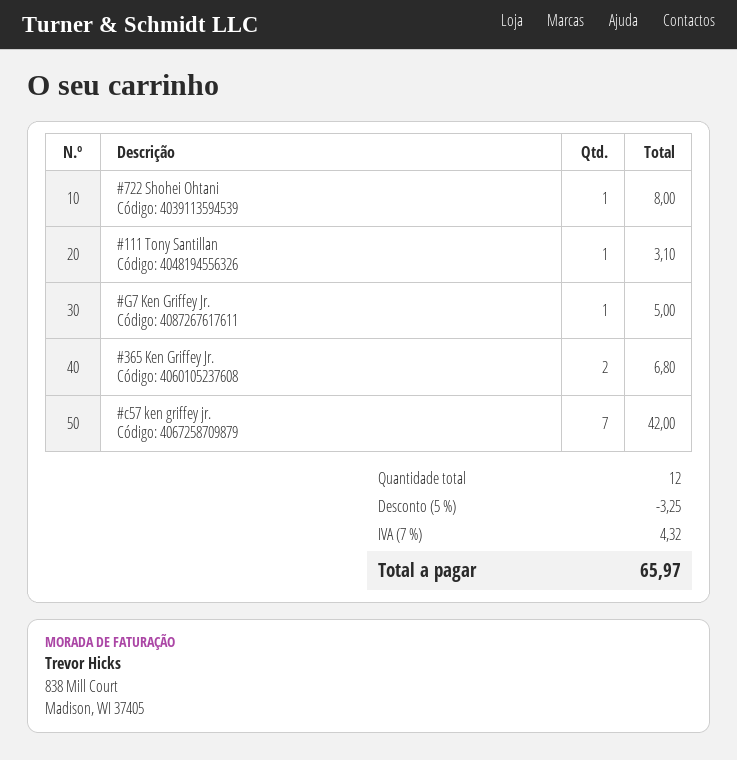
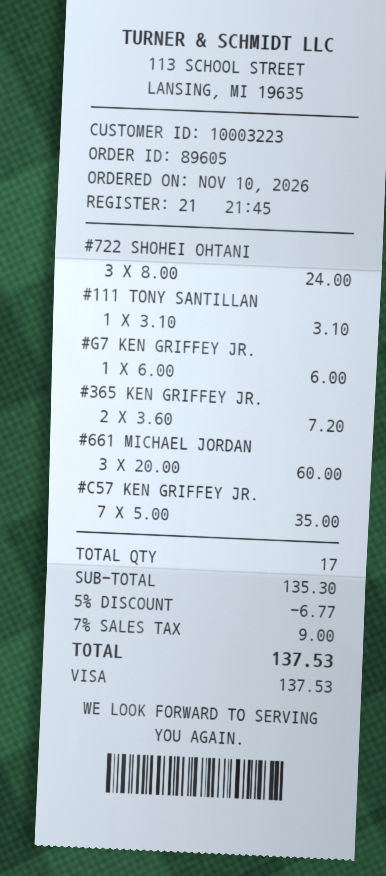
#722 Shohei Ohtani: 1 for 8.00 -> 3 for 24.00
#G7 Ken Griffey Jr.: 1 for 5.00 -> 1 for 6.00
#365 Ken Griffey Jr.: 2 for 6.80 -> 2 for 7.20
#c57 ken griffey jr.: 7 for 42.00 -> 7 for 35.00
#661 MICHAEL JORDAN: none -> 3 for 60.00
total quantity: 12 -> 17
discount: 5% = 3.25 -> 5% = 6.77
tax: 7% = 4.32 -> 7% = 9.00
total: 65.97 -> 137.53

